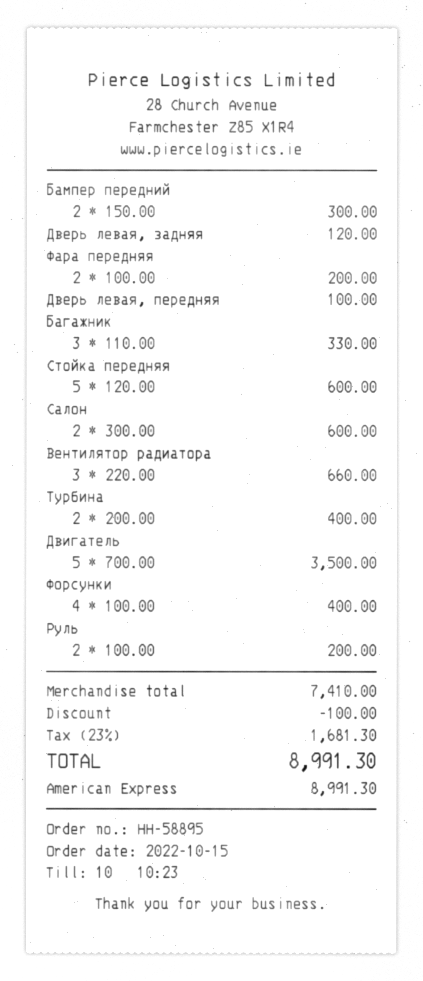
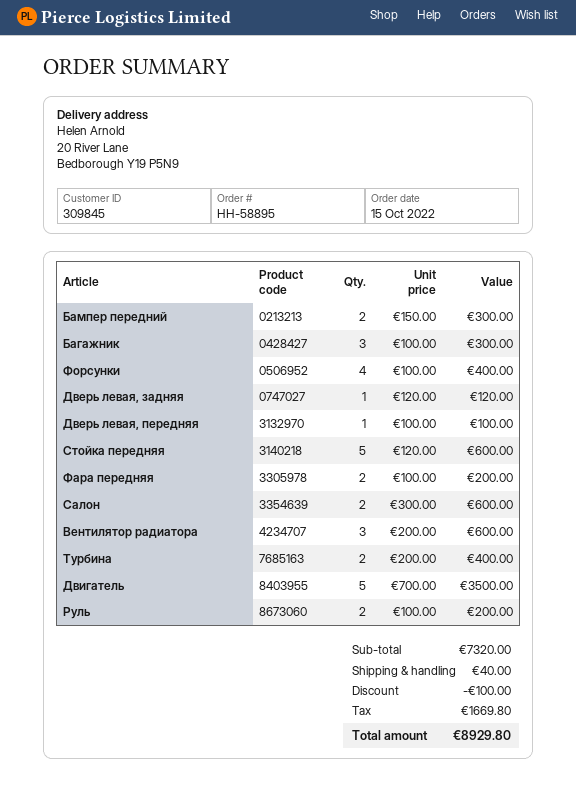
Багажник: 3 x 110.00 = 330.00 -> 3 x 100.00 = 300.00
Вентилятор радиатора: 3 x 220.00 = 660.00 -> 3 x 200.00 = 600.00
subtotal: 7410.00 -> 7320.00
shipping: none -> 40.00
tax: 1681.30 -> 1669.80
total: 8991.30 -> 8929.80

